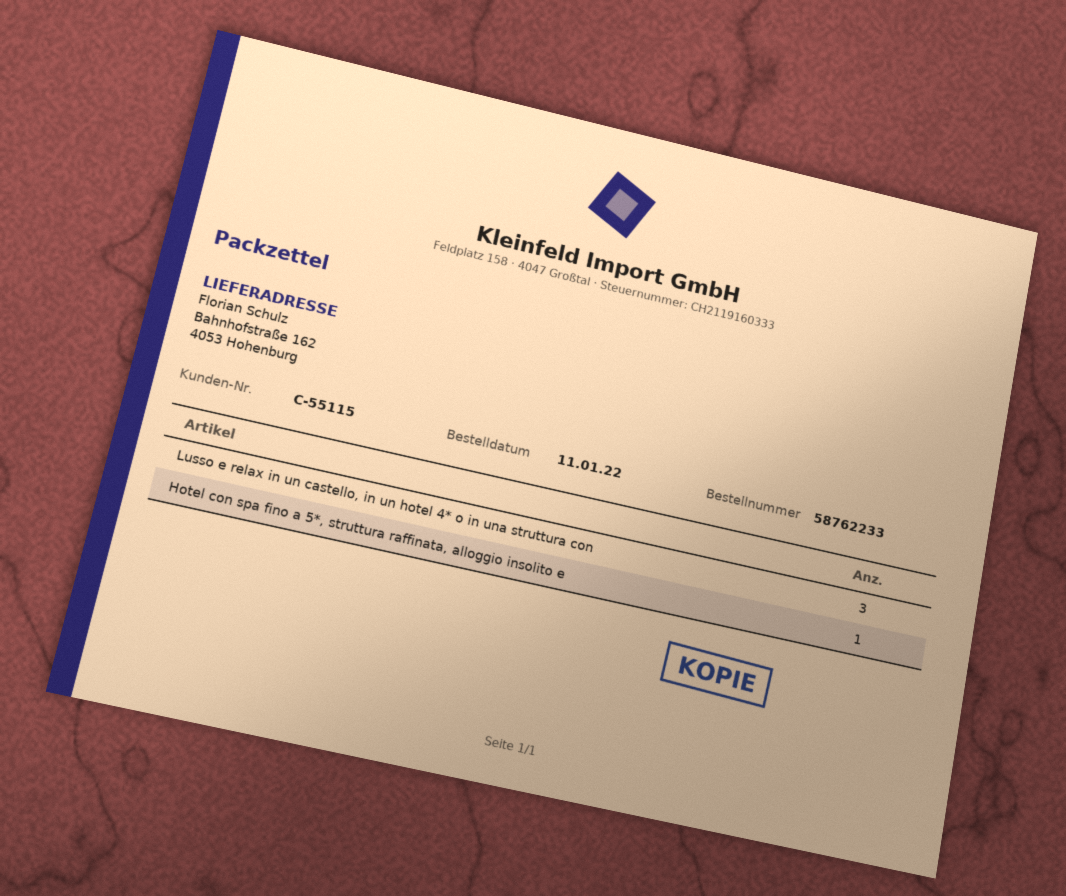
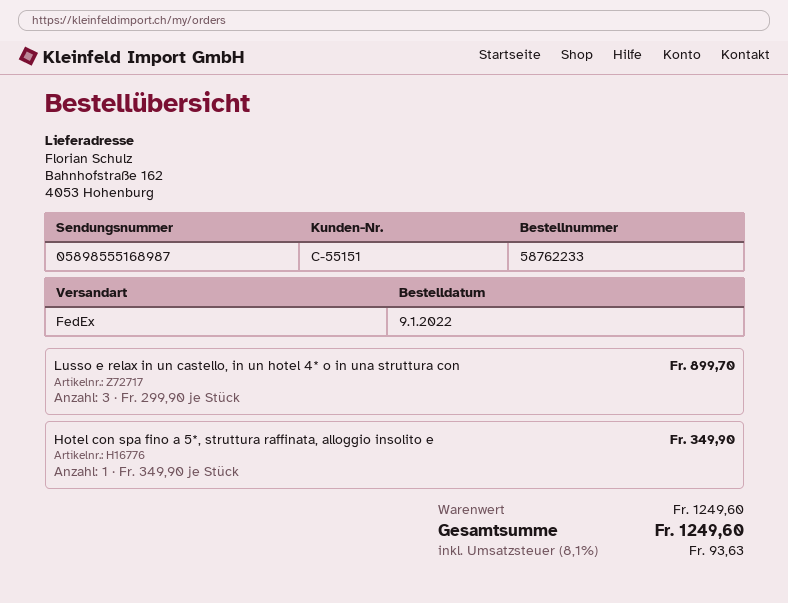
order date: 2022-01-11 -> 2022-01-09
customer number: C-55115 -> C-55151

